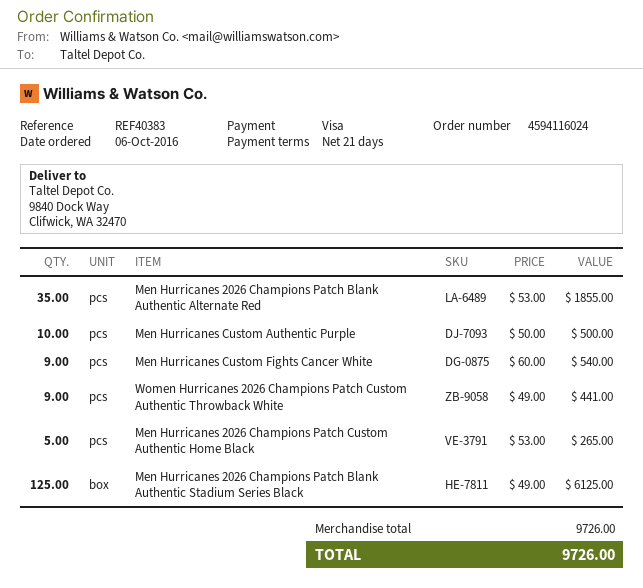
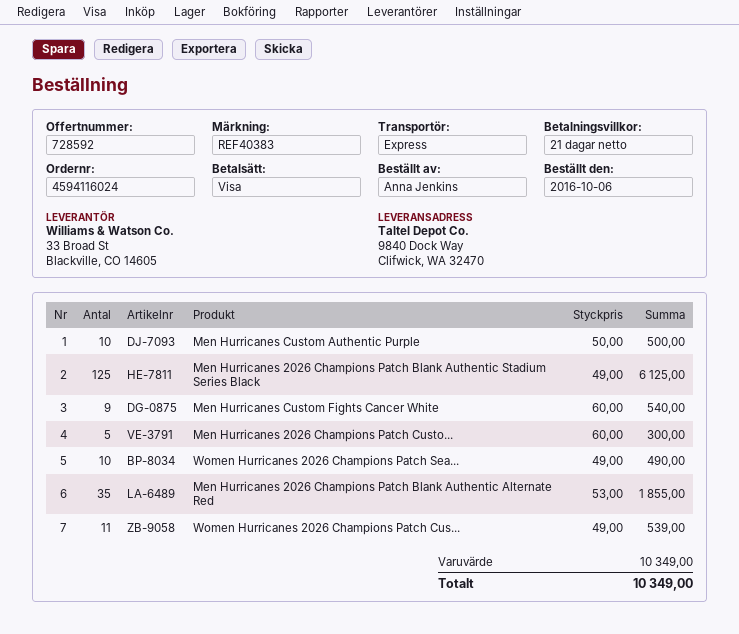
Women Hurricanes 2026 Champions Patch Custom Authentic Throwback White: 9 x 49.00 = 441.00 -> 11 x 49.00 = 539.00
Men Hurricanes 2026 Champions Patch Custom Authentic Home Black: 5 x 53.00 = 265.00 -> 5 x 60.00 = 300.00
Women Hurricanes 2026 Champions Patch Sea...: none -> 10 x 49.00 = 490.00
subtotal: 9726.00 -> 10349.00
total: 9726.00 -> 10349.00

